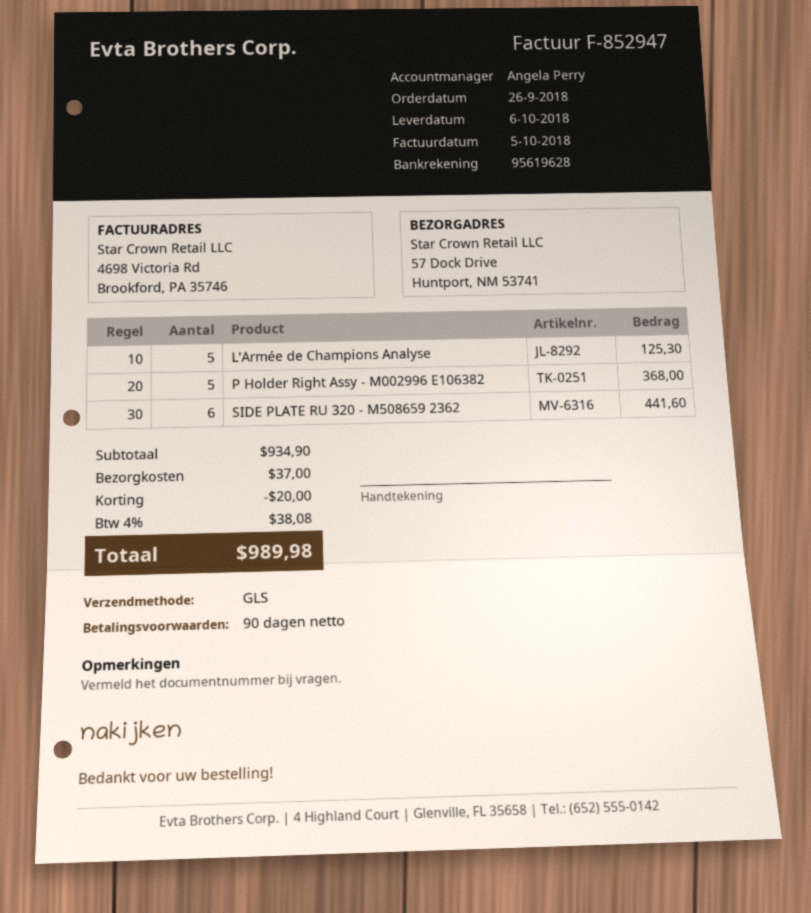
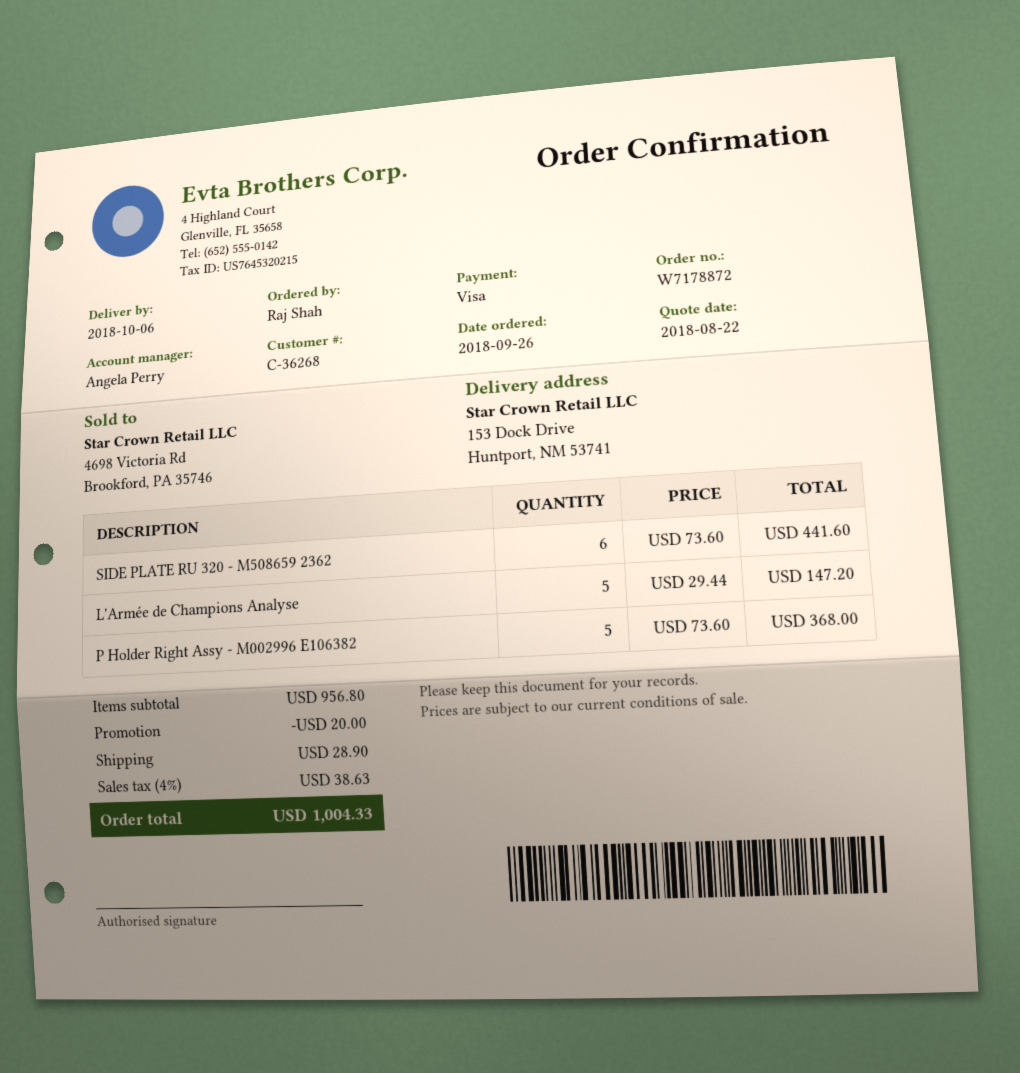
ship to: 57 Dock Drive, Huntport, NM 53741 -> 153 Dock Drive, Huntport, NM 53741
L'Armée de Champions Analyse: 5 for 125.30 -> 5 for 147.20
subtotal: 934.90 -> 956.80
shipping: 37.00 -> 28.90
tax: 4% = 38.08 -> 4% = 38.63
total: 989.98 -> 1004.33

